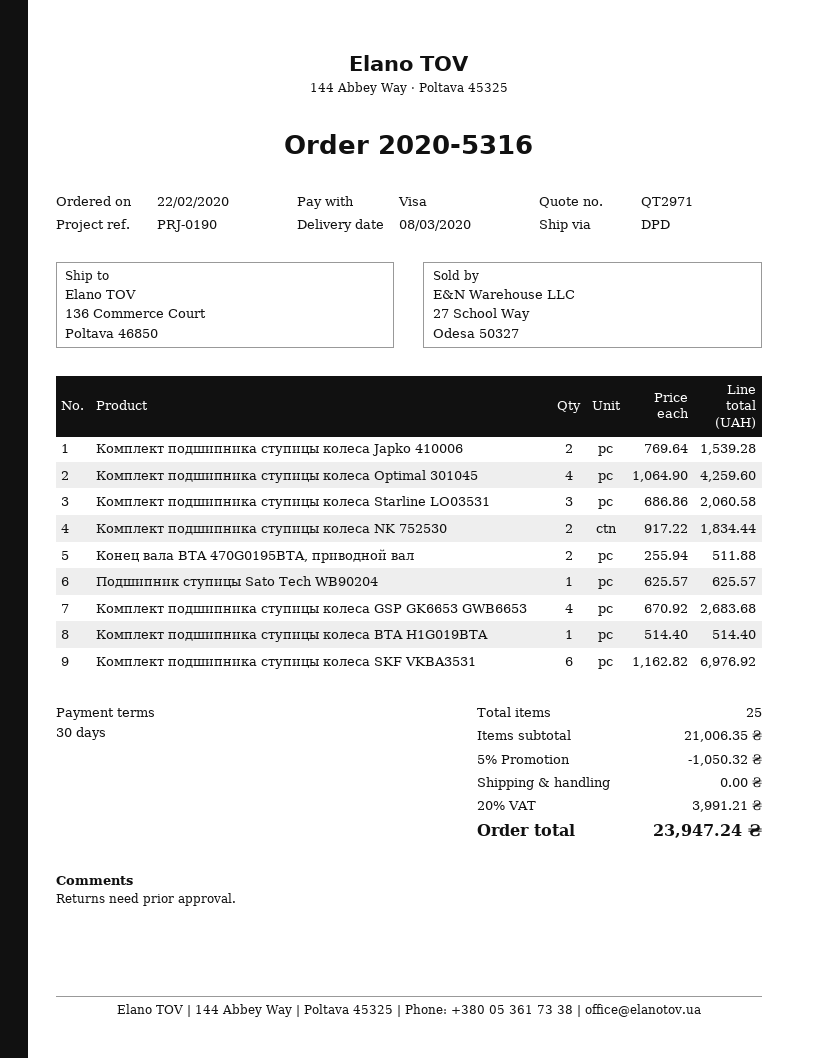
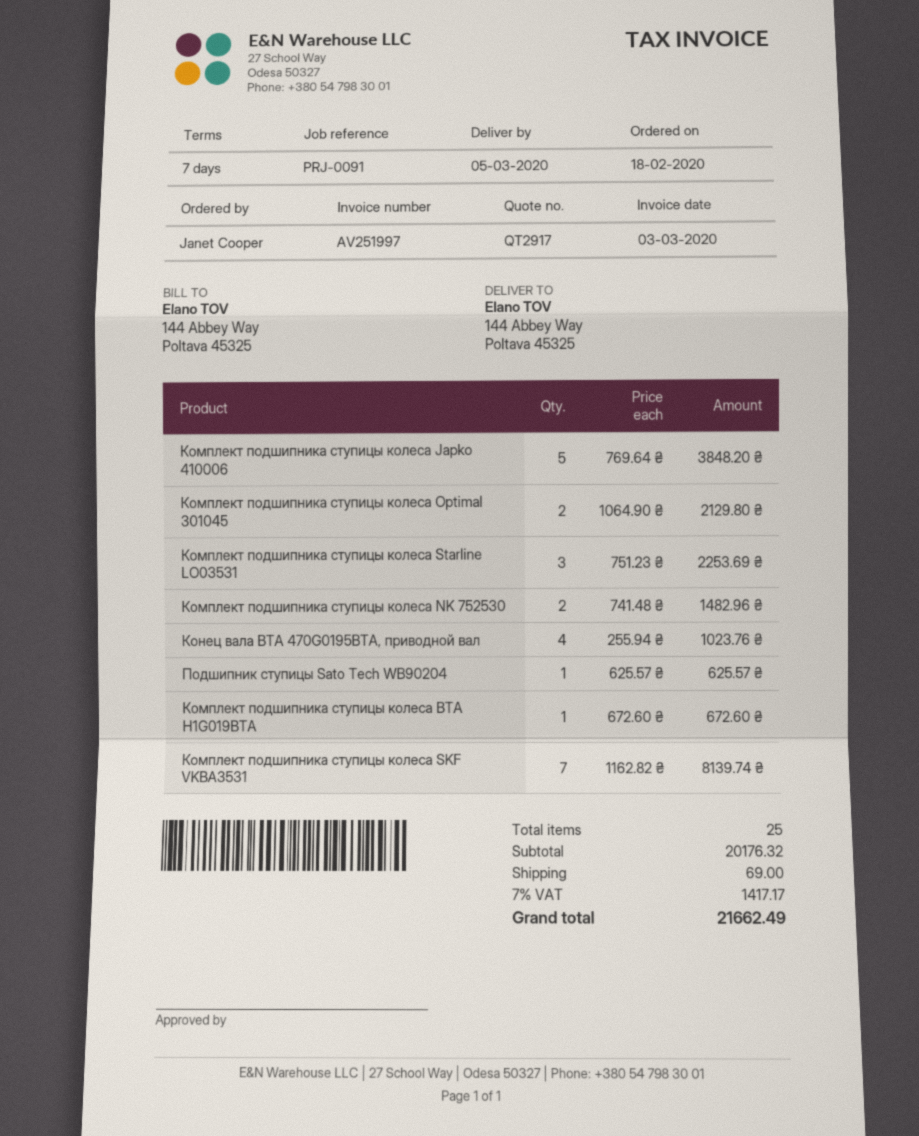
quote number: QT2971 -> QT2917
order date: 2020-02-22 -> 2020-02-18
delivery date: 2020-03-08 -> 2020-03-05
payment terms: 30 days -> 7 days
reference: PRJ-0190 -> PRJ-0091
ship to: 136 Commerce Court, Poltava 46850 -> 144 Abbey Way, Poltava 45325
Комплект подшипника ступицы колеса Japko 410006: 2 x 769.64 = 1539.28 -> 5 x 769.64 = 3848.20
Комплект подшипника ступицы колеса Optimal 301045: 4 x 1064.90 = 4259.60 -> 2 x 1064.90 = 2129.80
Комплект подшипника ступицы колеса Starline LO03531: 3 x 686.86 = 2060.58 -> 3 x 751.23 = 2253.69
Комплект подшипника ступицы колеса NK 752530: 2 x 917.22 = 1834.44 -> 2 x 741.48 = 1482.96
Конец вала BTA 470G0195BTA, приводной вал: 2 x 255.94 = 511.88 -> 4 x 255.94 = 1023.76
Комплект подшипника ступицы колеса GSP GK6653 GWB6653: 4 x 670.92 = 2683.68 -> none
Комплект подшипника ступицы колеса BTA H1G019BTA: 1 x 514.40 = 514.40 -> 1 x 672.60 = 672.60
Комплект подшипника ступицы колеса SKF VKBA3531: 6 x 1162.82 = 6976.92 -> 7 x 1162.82 = 8139.74
subtotal: 21006.35 -> 20176.32
discount: 5% = 1050.32 -> none
shipping: 0.00 -> 69.00
tax: 20% = 3991.21 -> 7% = 1417.17
total: 23947.24 -> 21662.49

